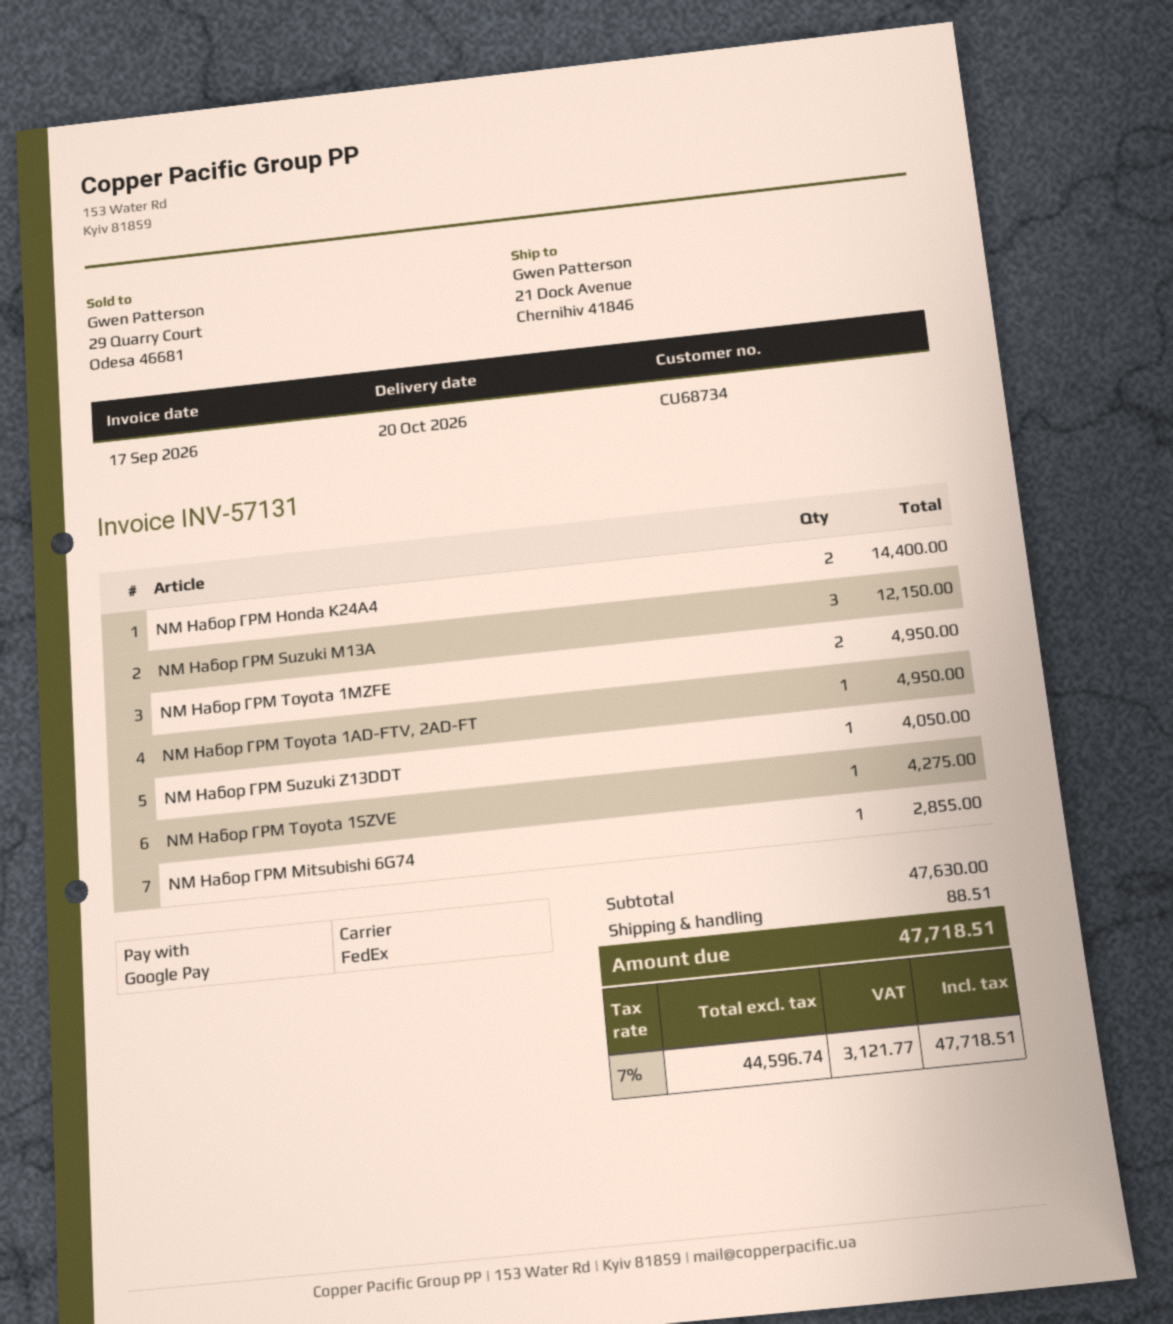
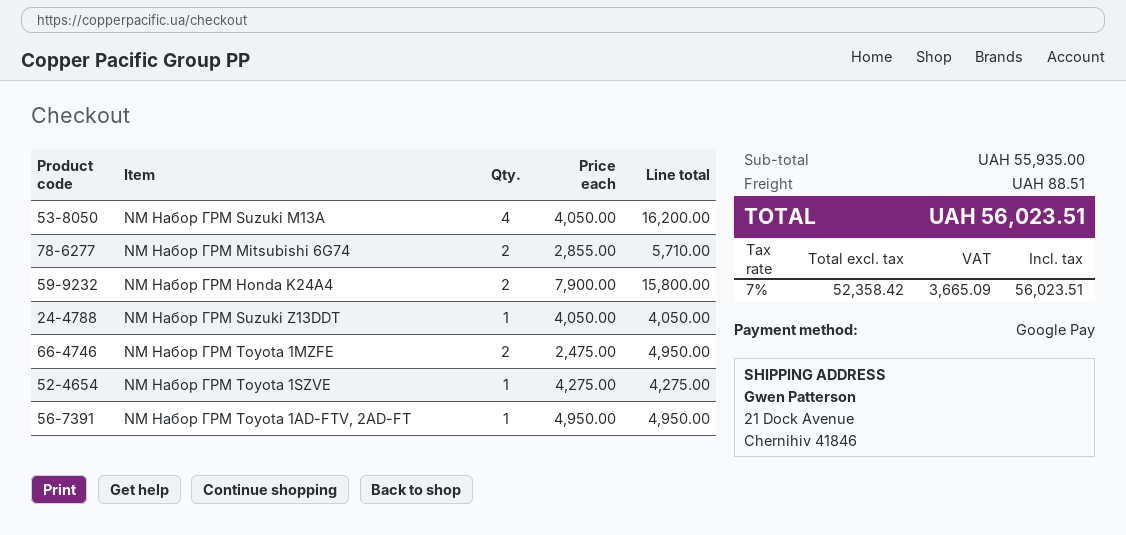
NM Набор ГРМ Honda K24A4: 2 for 14400.00 -> 2 for 15800.00
NM Набор ГРМ Suzuki M13A: 3 for 12150.00 -> 4 for 16200.00
NM Набор ГРМ Mitsubishi 6G74: 1 for 2855.00 -> 2 for 5710.00
subtotal: 47630.00 -> 55935.00
net: 44596.74 -> 52358.42
tax: 7% = 3121.77 -> 7% = 3665.09
total: 47718.51 -> 56023.51

